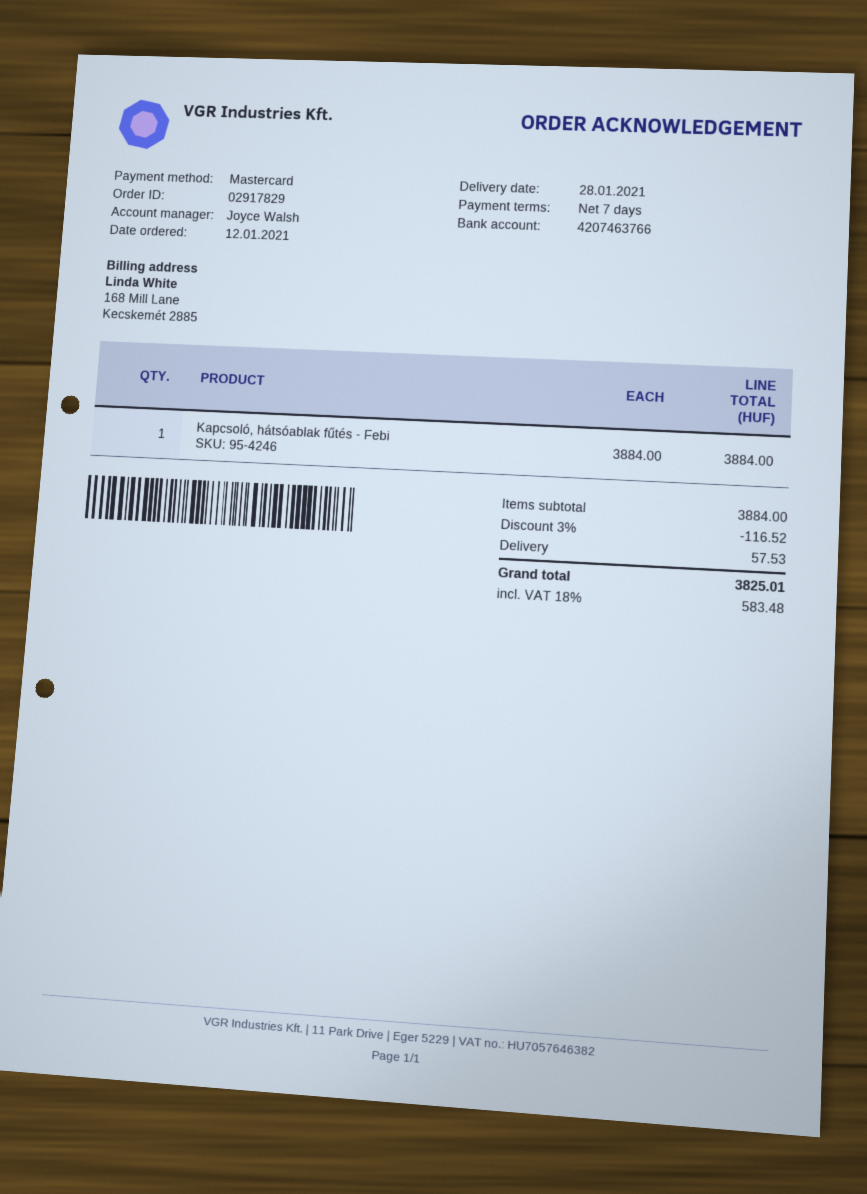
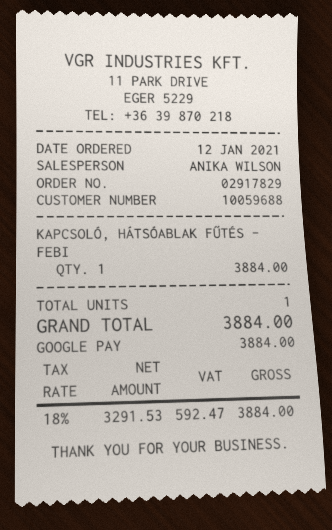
sales rep: Joyce Walsh -> ANIKA WILSON
payment method: Mastercard -> Google Pay
discount: 3% = 116.52 -> none
shipping: 57.53 -> none
tax: 18% = 583.48 -> 18% = 592.47
total: 3825.01 -> 3884.00

